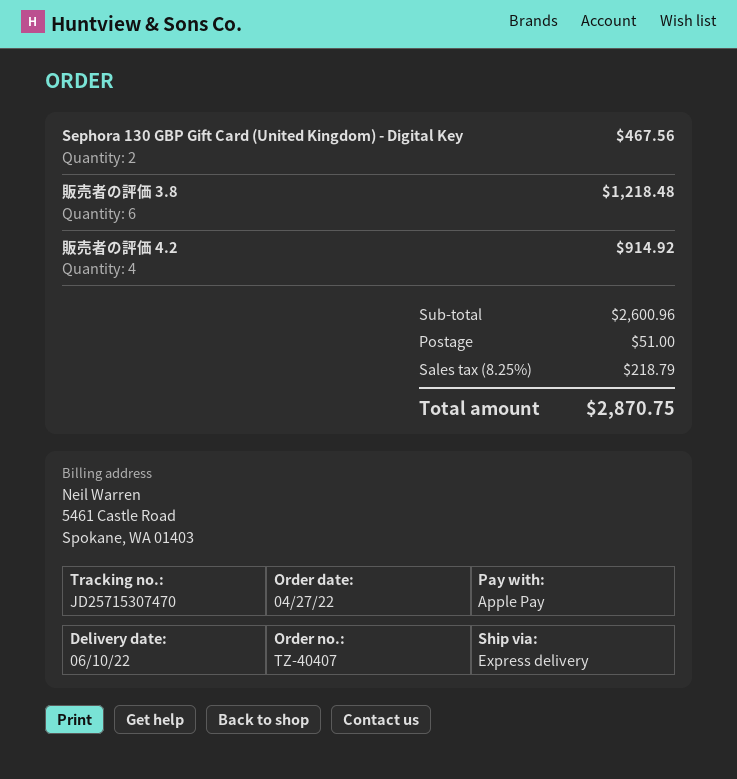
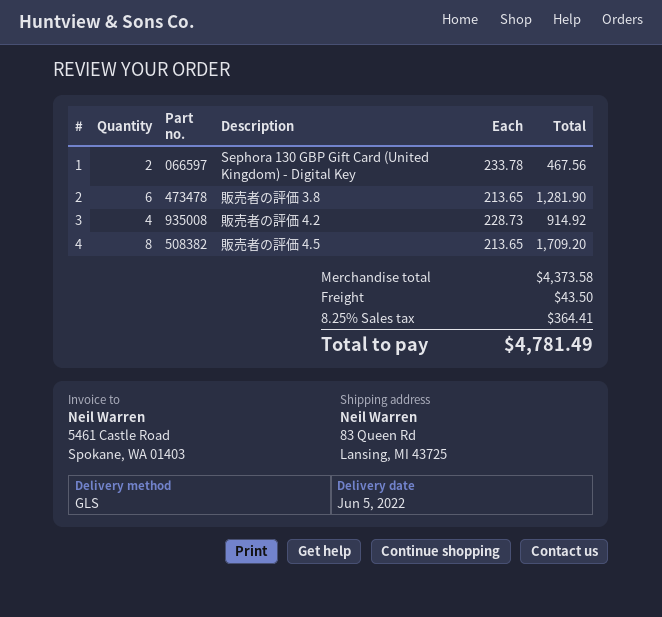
delivery date: 2022-06-10 -> 2022-06-05
shipping method: express -> GLS
販売者の評価 3.8: 6 for 1218.48 -> 6 for 1281.90
販売者の評価 4.5: none -> 8 for 1709.20
subtotal: 2600.96 -> 4373.58
shipping: 51.00 -> 43.50
tax: 8.25% = 218.79 -> 8.25% = 364.41
total: 2870.75 -> 4781.49

